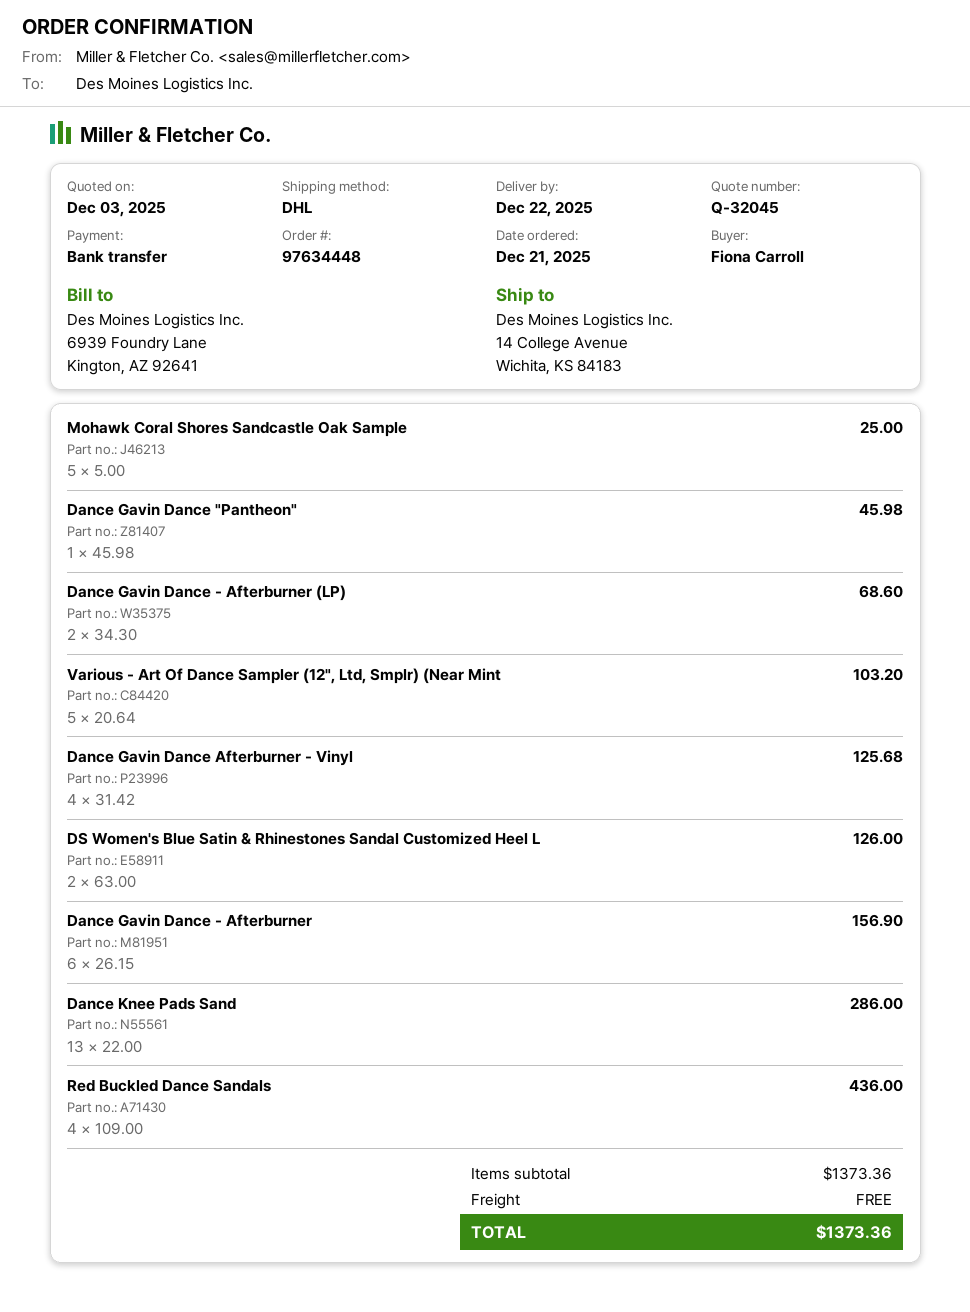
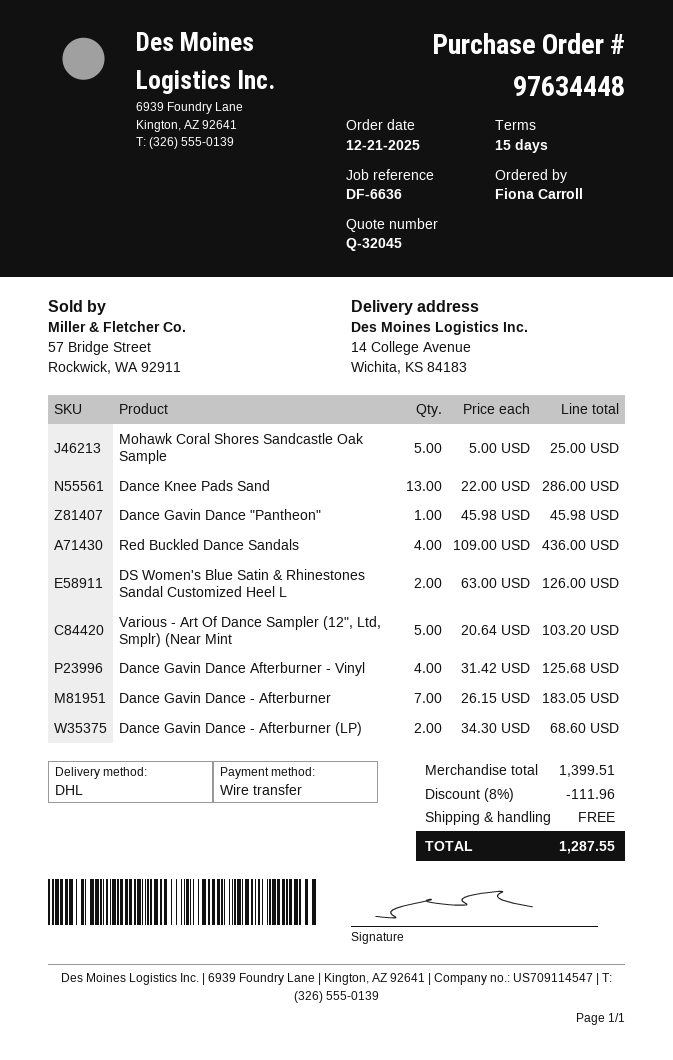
Dance Gavin Dance - Afterburner: 6 x 26.15 = 156.90 -> 7 x 26.15 = 183.05
subtotal: 1373.36 -> 1399.51
discount: none -> 8% = 111.96
total: 1373.36 -> 1287.55

